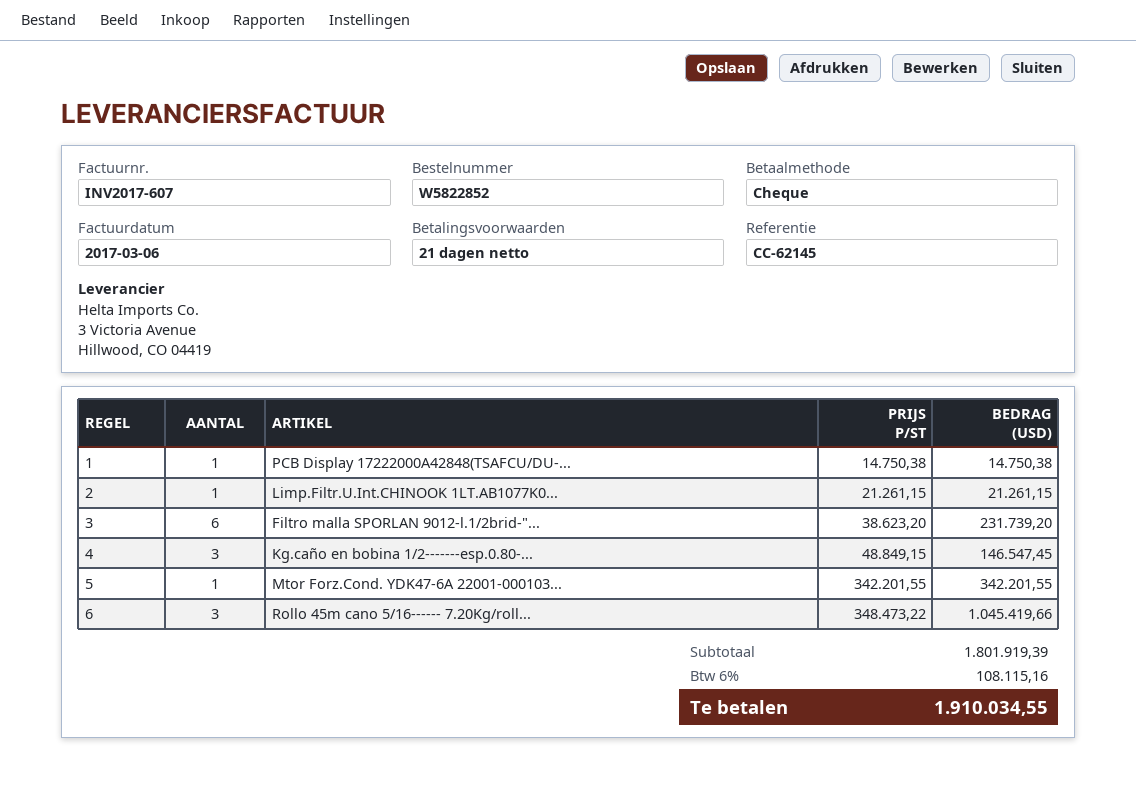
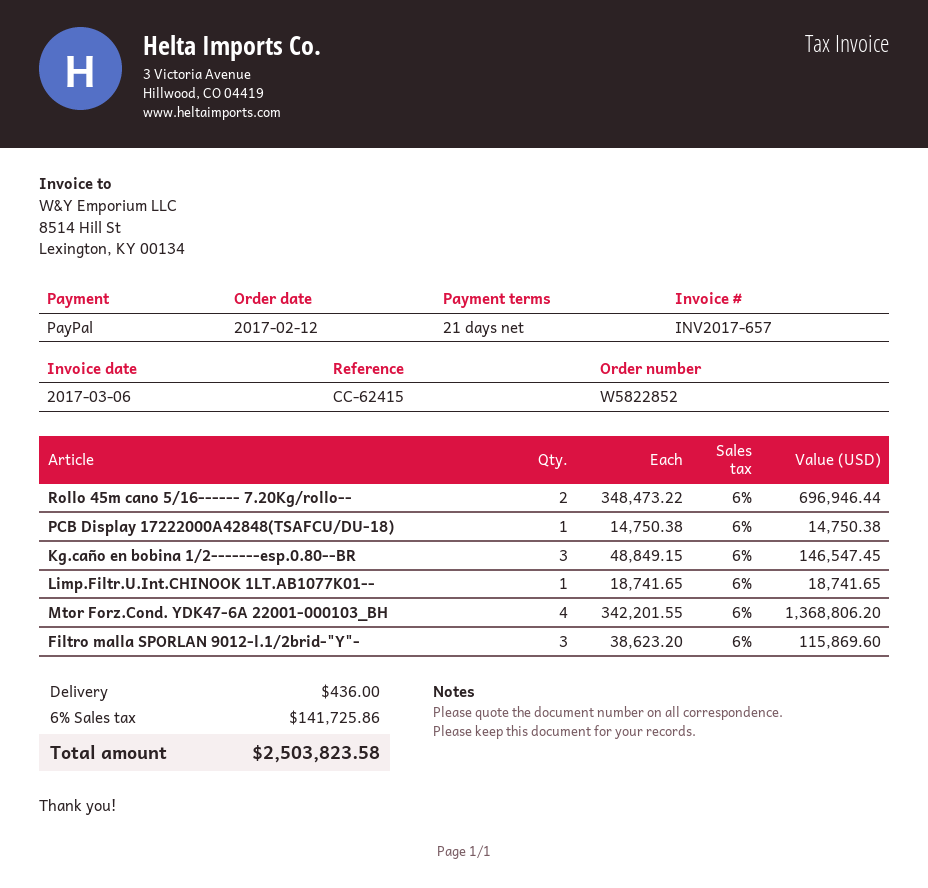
invoice number: INV2017-607 -> INV2017-657
reference: CC-62145 -> CC-62415
payment method: cheque -> PayPal
Limp.Filtr.U.Int.CHINOOK 1LT.AB1077K0...: 1 x 21261.15 = 21261.15 -> 1 x 18741.65 = 18741.65
Filtro malla SPORLAN 9012-l.1/2brid-"...: 6 x 38623.20 = 231739.20 -> 3 x 38623.20 = 115869.60
Mtor Forz.Cond. YDK47-6A 22001-000103...: 1 x 342201.55 = 342201.55 -> 4 x 342201.55 = 1368806.20
Rollo 45m cano 5/16------ 7.20Kg/roll...: 3 x 348473.22 = 1045419.66 -> 2 x 348473.22 = 696946.44
shipping: none -> 436.00
tax: 6% = 108115.16 -> 6% = 141725.86
total: 1910034.55 -> 2503823.58

